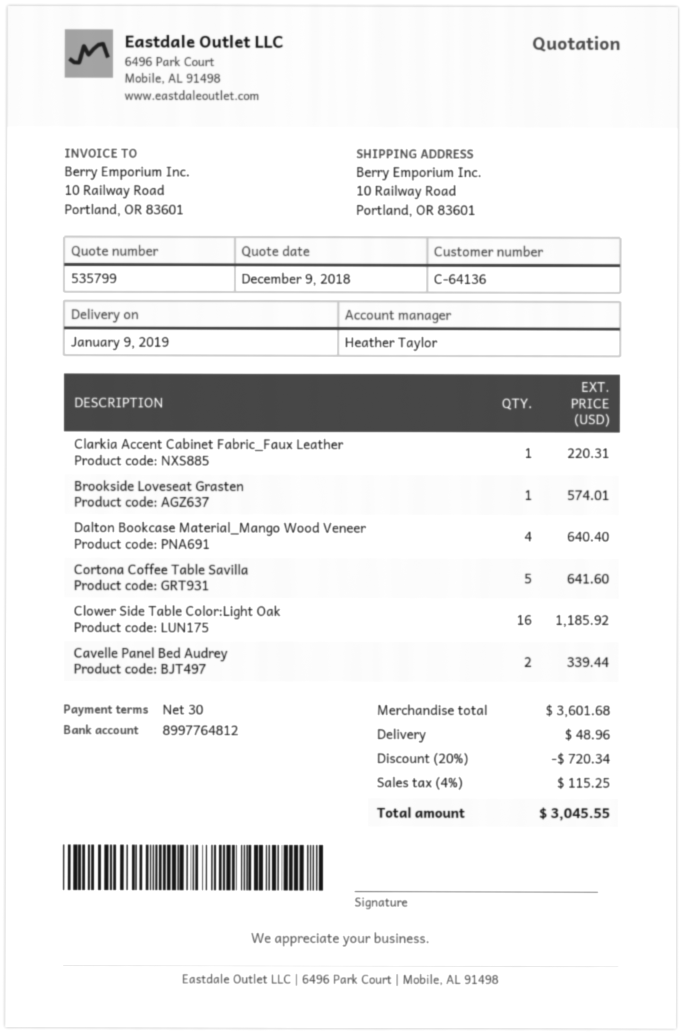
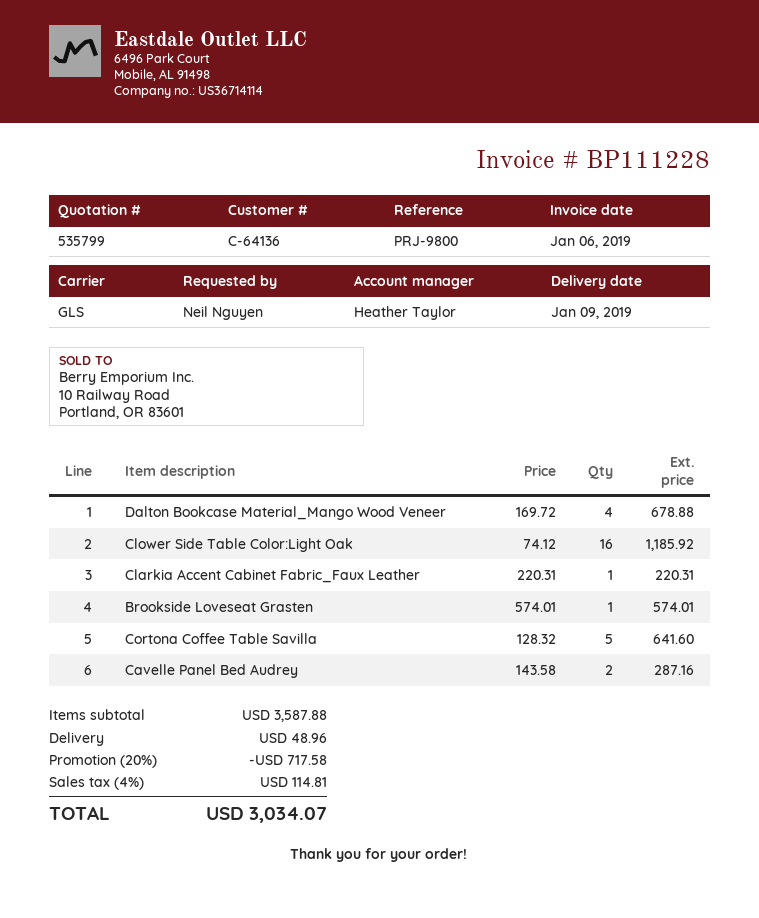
Dalton Bookcase Material_Mango Wood Veneer: 4 for 640.40 -> 4 for 678.88
Cavelle Panel Bed Audrey: 2 for 339.44 -> 2 for 287.16
subtotal: 3601.68 -> 3587.88
discount: 20% = 720.34 -> 20% = 717.58
tax: 4% = 115.25 -> 4% = 114.81
total: 3045.55 -> 3034.07

